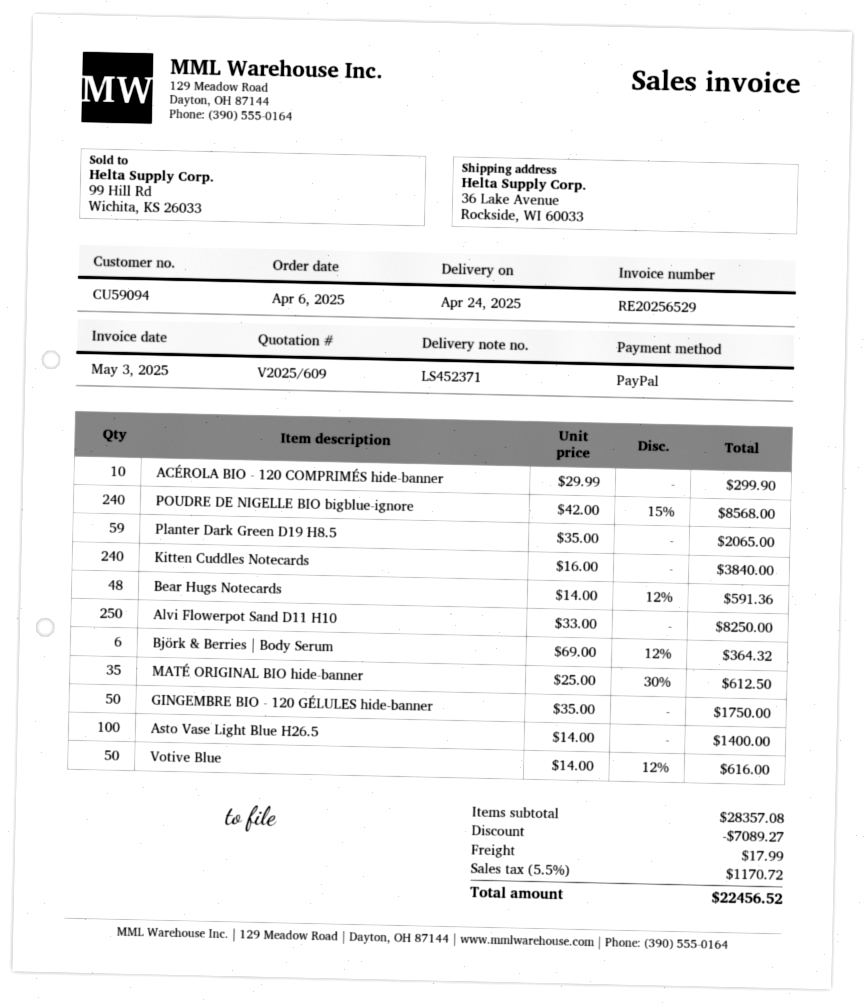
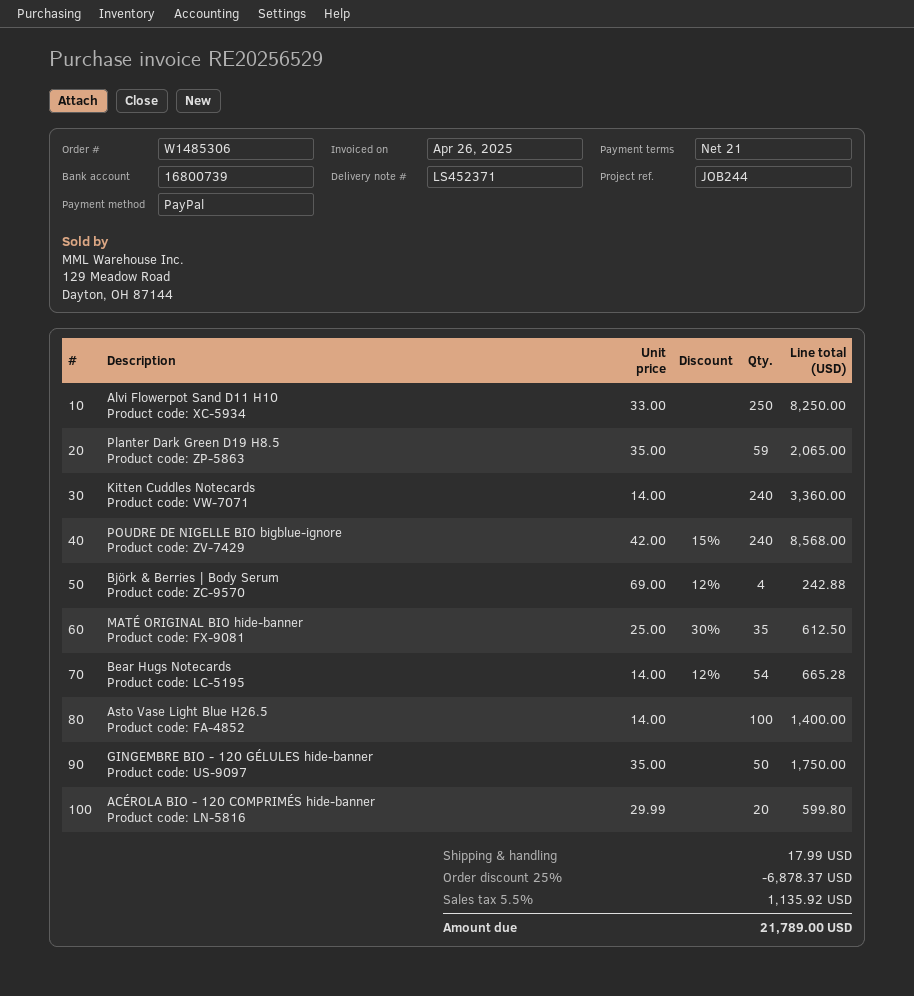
invoice date: 2025-05-03 -> 2025-04-26
ACÉROLA BIO - 120 COMPRIMÉS hide-banner: 10 x 29.99 = 299.90 -> 20 x 29.99 = 599.80
Kitten Cuddles Notecards: 240 x 16.00 = 3840.00 -> 240 x 14.00 = 3360.00
Bear Hugs Notecards: 48 x 14.00 - 12% = 591.36 -> 54 x 14.00 - 12% = 665.28
Björk & Berries | Body Serum: 6 x 69.00 - 12% = 364.32 -> 4 x 69.00 - 12% = 242.88
Votive Blue: 50 x 14.00 - 12% = 616.00 -> none
discount: 7089.27 -> 6878.37
tax: 5.5% = 1170.72 -> 5.5% = 1135.92
total: 22456.52 -> 21789.00

